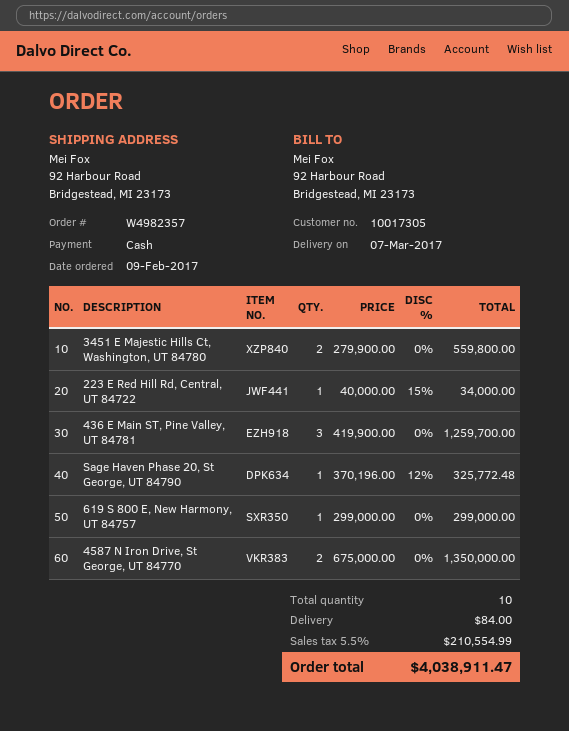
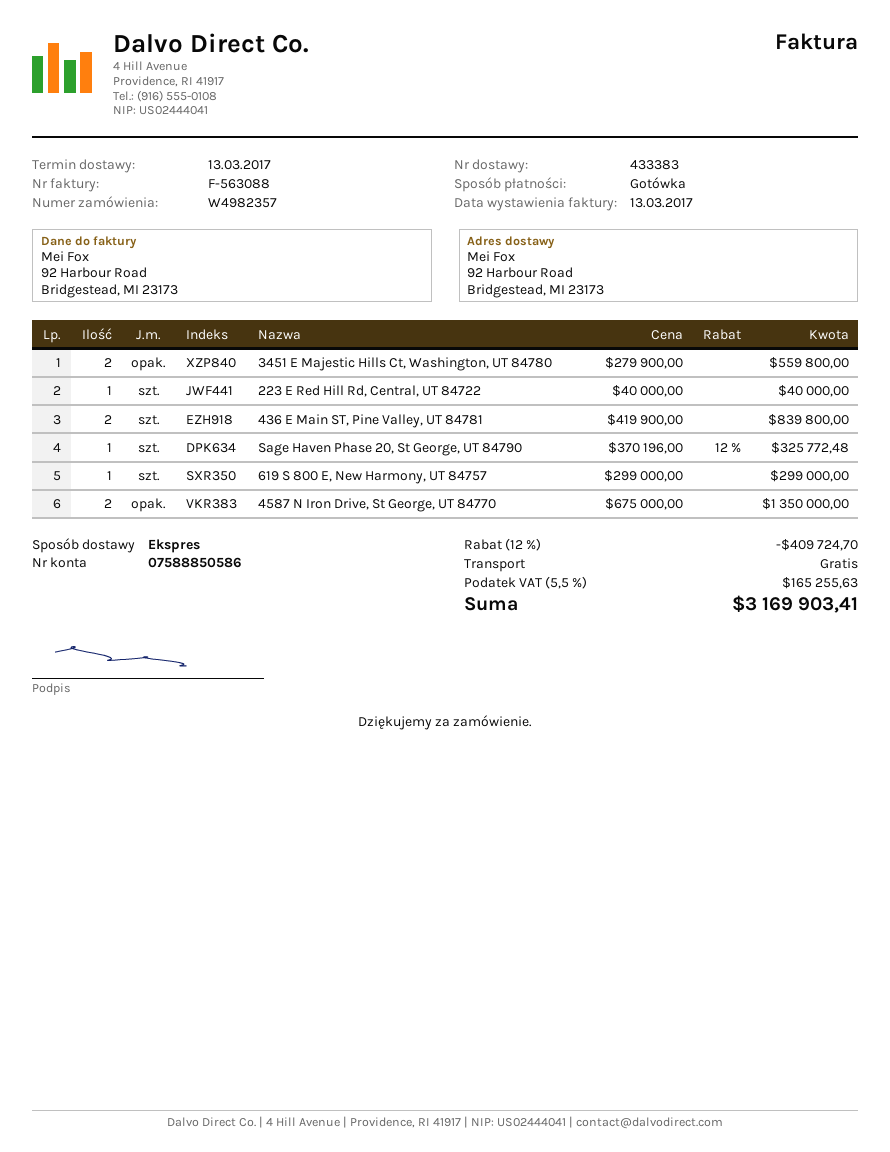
delivery date: 2017-03-07 -> 2017-03-13
223 E Red Hill Rd, Central, UT 84722: 1 x 40000.00 - 15% = 34000.00 -> 1 x 40000.00 = 40000.00
436 E Main ST, Pine Valley, UT 84781: 3 x 419900.00 = 1259700.00 -> 2 x 419900.00 = 839800.00
discount: none -> 12% = 409724.70
shipping: 84.00 -> 0.00
tax: 5.5% = 210554.99 -> 5.5% = 165255.63
total: 4038911.47 -> 3169903.41

